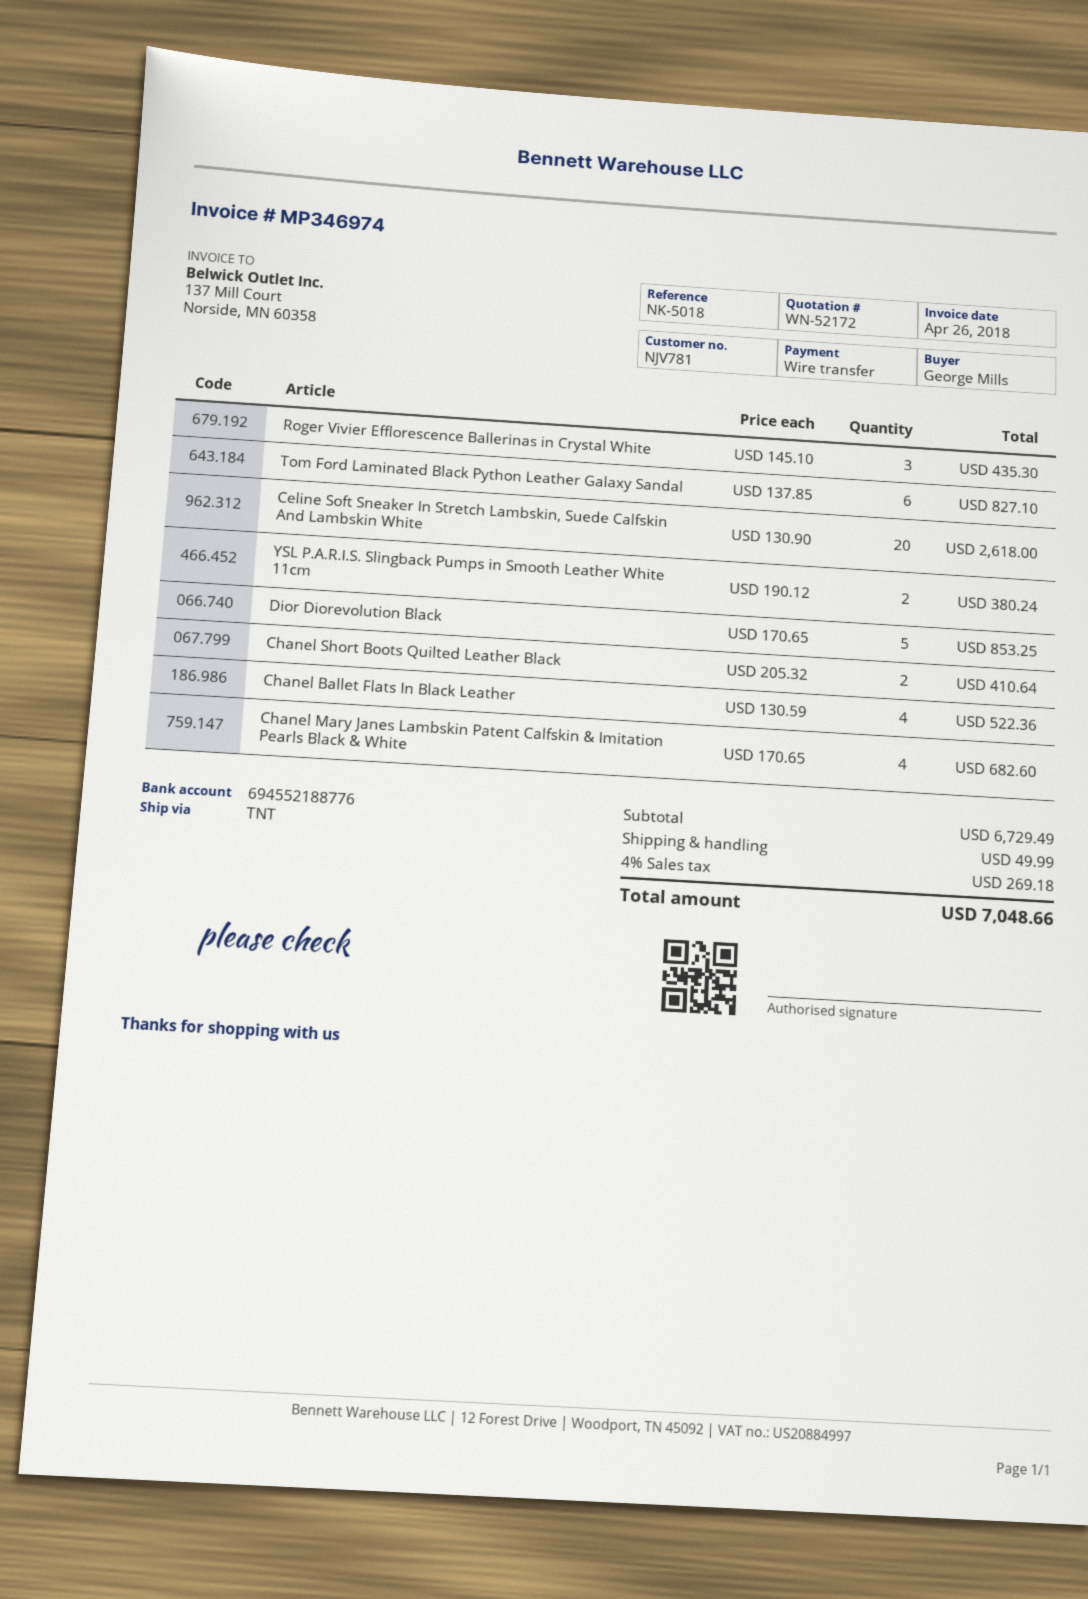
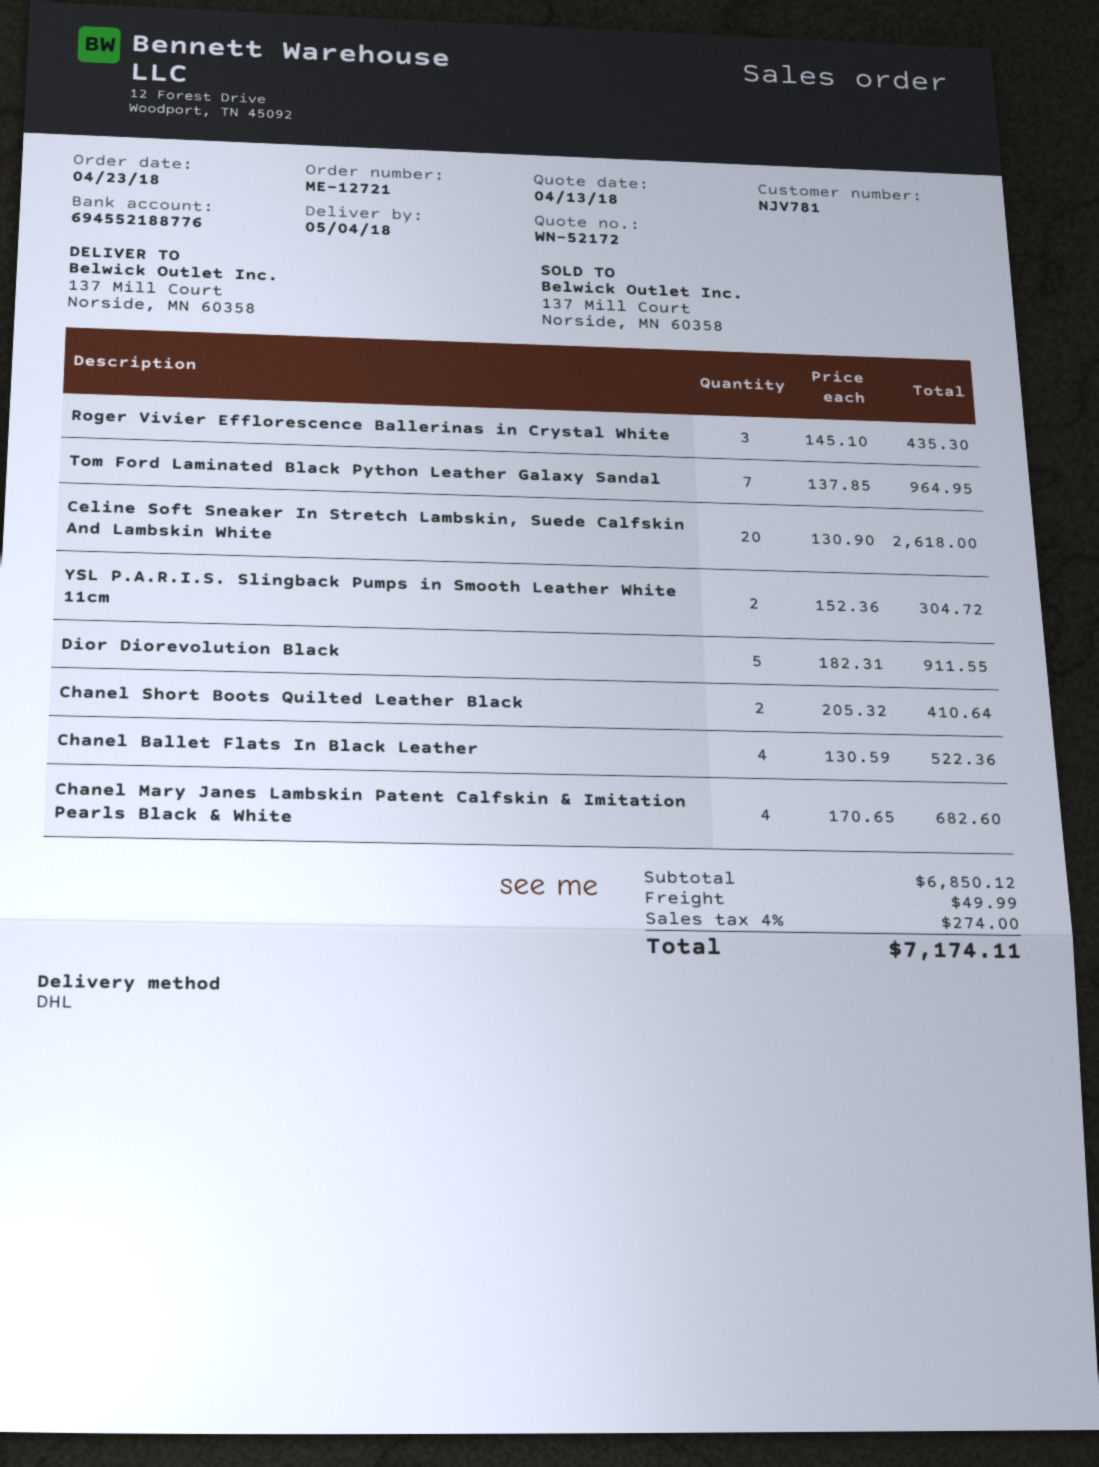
shipping method: TNT -> DHL
Tom Ford Laminated Black Python Leather Galaxy Sandal: 6 x 137.85 = 827.10 -> 7 x 137.85 = 964.95
YSL P.A.R.I.S. Slingback Pumps in Smooth Leather White 11cm: 2 x 190.12 = 380.24 -> 2 x 152.36 = 304.72
Dior Diorevolution Black: 5 x 170.65 = 853.25 -> 5 x 182.31 = 911.55
subtotal: 6729.49 -> 6850.12
tax: 4% = 269.18 -> 4% = 274.00
total: 7048.66 -> 7174.11

